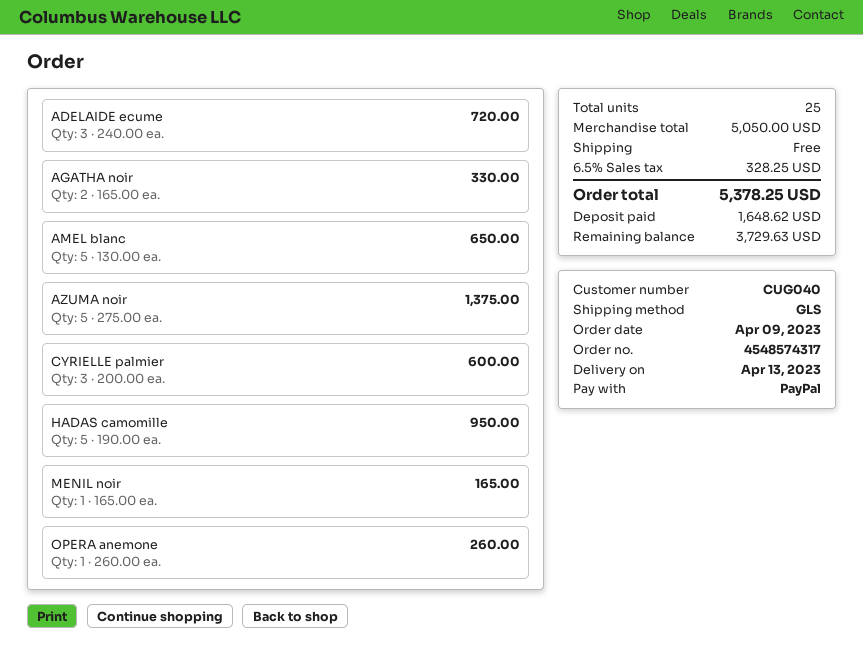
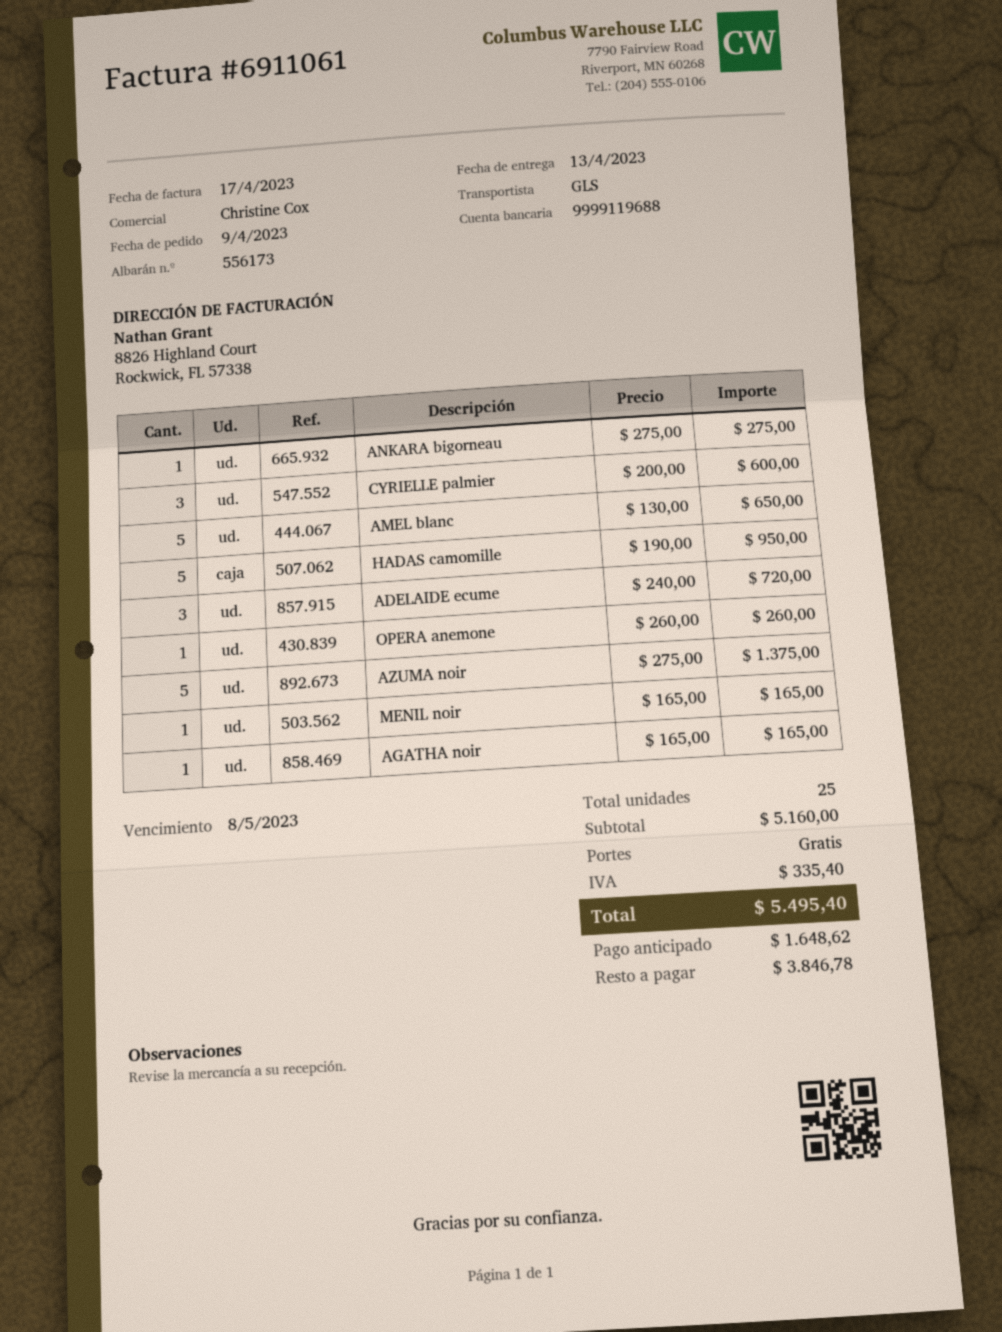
AGATHA noir: 2 x 165.00 = 330.00 -> 1 x 165.00 = 165.00
ANKARA bigorneau: none -> 1 x 275.00 = 275.00
subtotal: 5050.00 -> 5160.00
tax: 328.25 -> 335.40
total: 5378.25 -> 5495.40
balance: 3729.63 -> 3846.78

